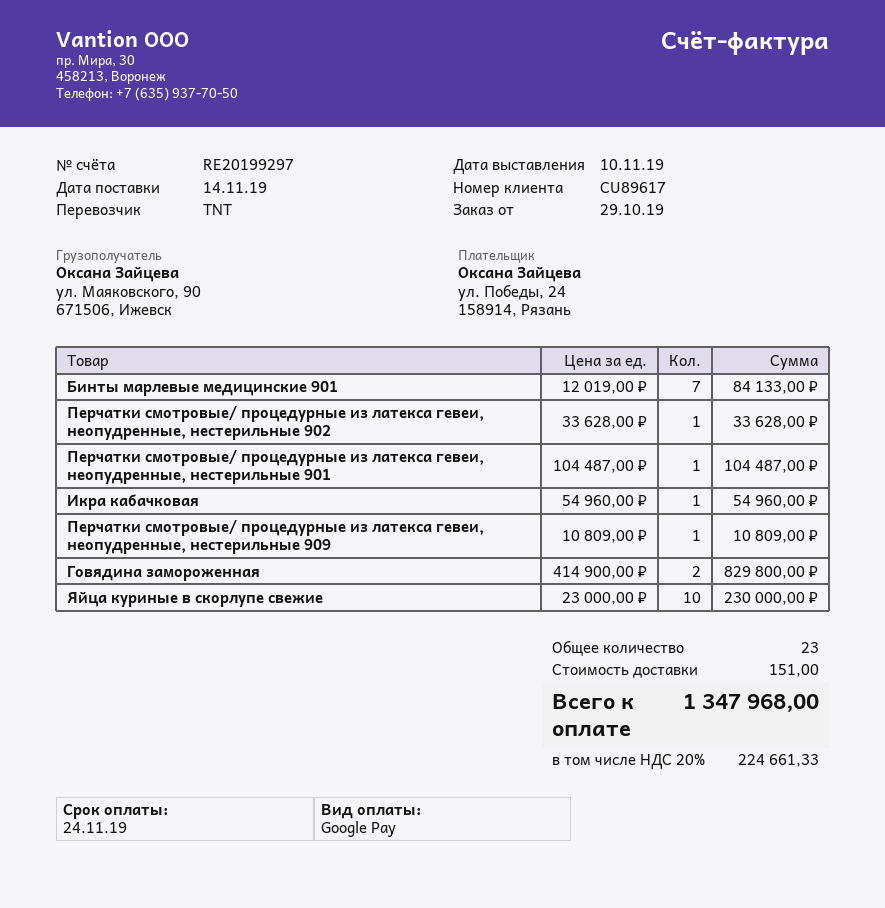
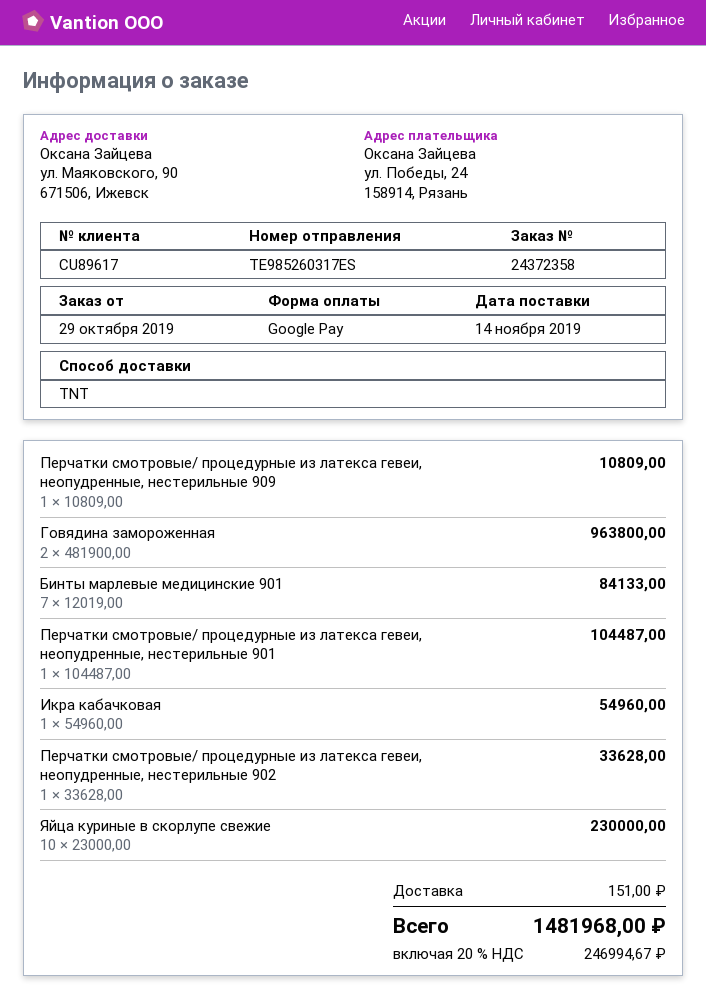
Говядина замороженная: 2 x 414900.00 = 829800.00 -> 2 x 481900.00 = 963800.00
tax: 20% = 224661.33 -> 20% = 246994.67
total: 1347968.00 -> 1481968.00

